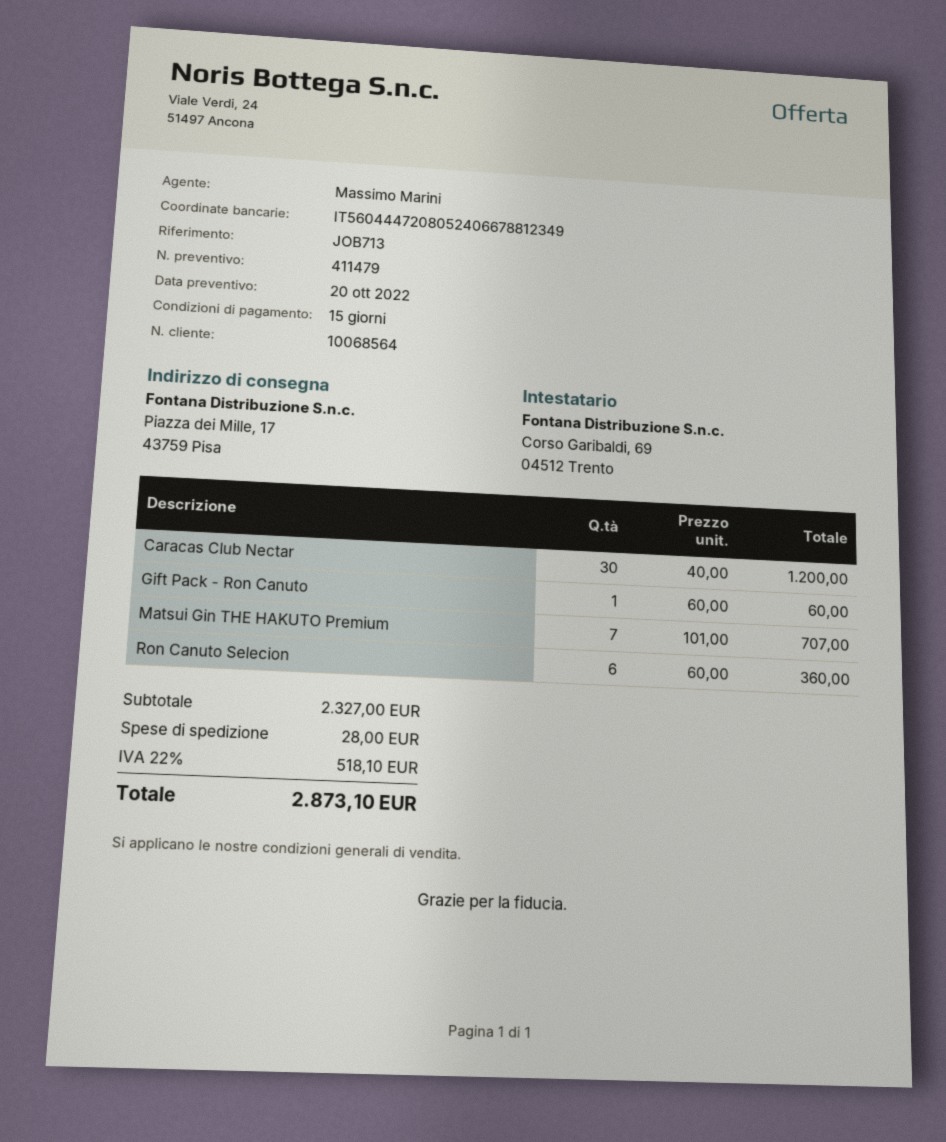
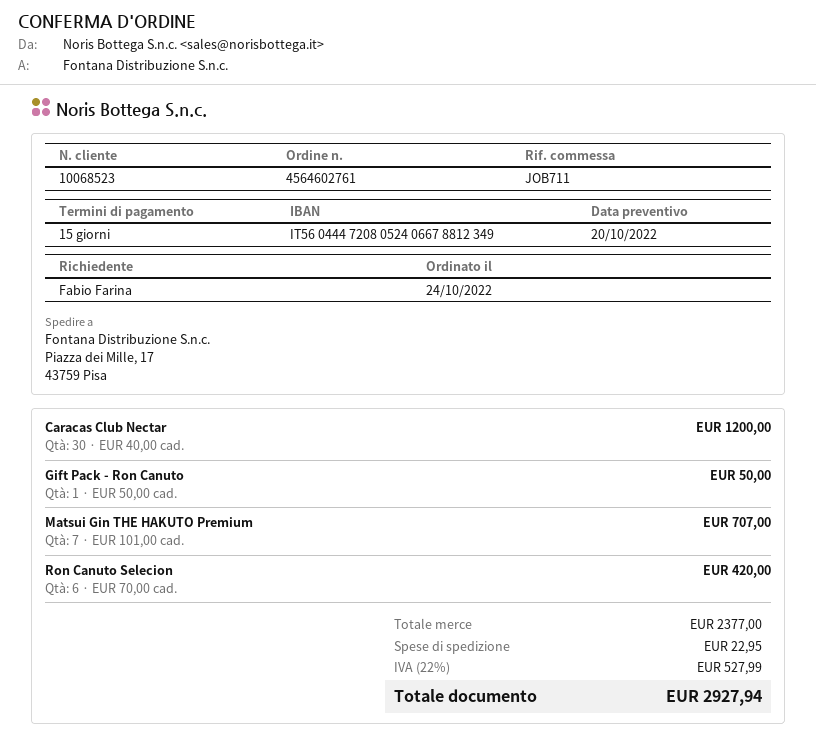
customer number: 10068564 -> 10068523
reference: JOB713 -> JOB711
Gift Pack - Ron Canuto: 1 x 60.00 = 60.00 -> 1 x 50.00 = 50.00
Ron Canuto Selecion: 6 x 60.00 = 360.00 -> 6 x 70.00 = 420.00
subtotal: 2327.00 -> 2377.00
shipping: 28.00 -> 22.95
tax: 22% = 518.10 -> 22% = 527.99
total: 2873.10 -> 2927.94

